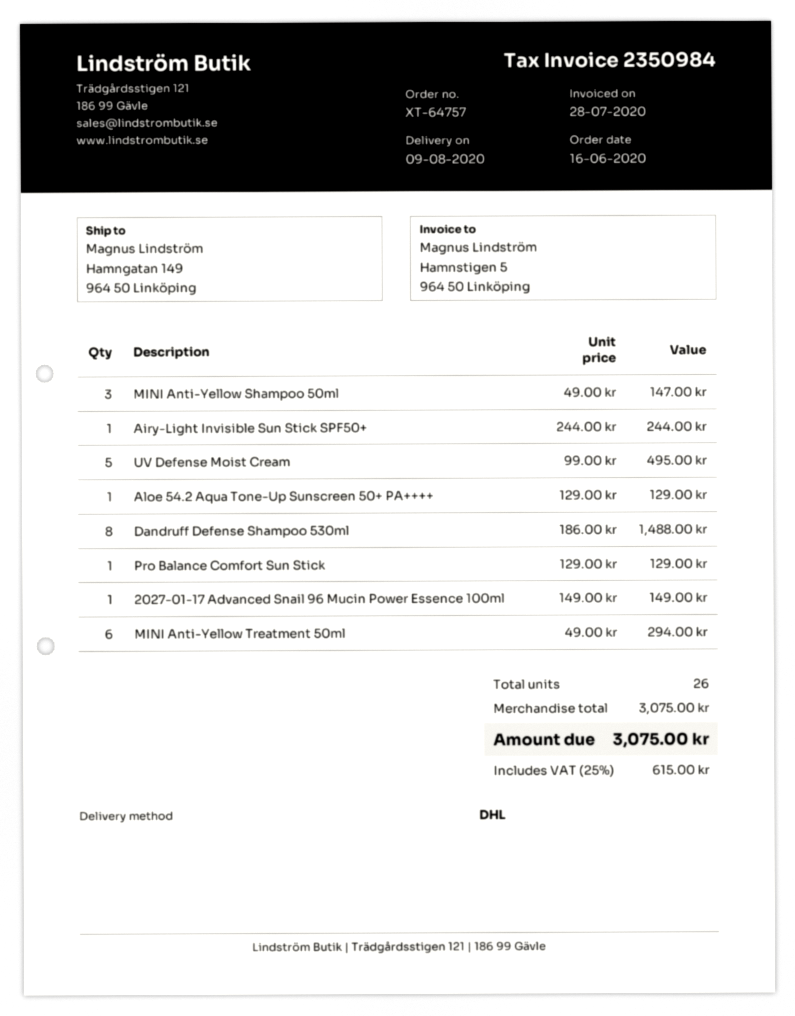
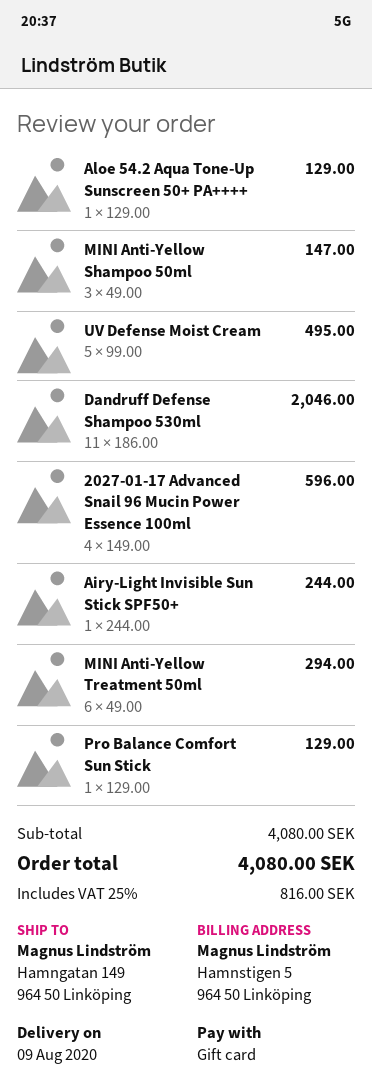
Dandruff Defense Shampoo 530ml: 8 x 186.00 = 1488.00 -> 11 x 186.00 = 2046.00
2027-01-17 Advanced Snail 96 Mucin Power Essence 100ml: 1 x 149.00 = 149.00 -> 4 x 149.00 = 596.00
subtotal: 3075.00 -> 4080.00
tax: 25% = 615.00 -> 25% = 816.00
total: 3075.00 -> 4080.00

